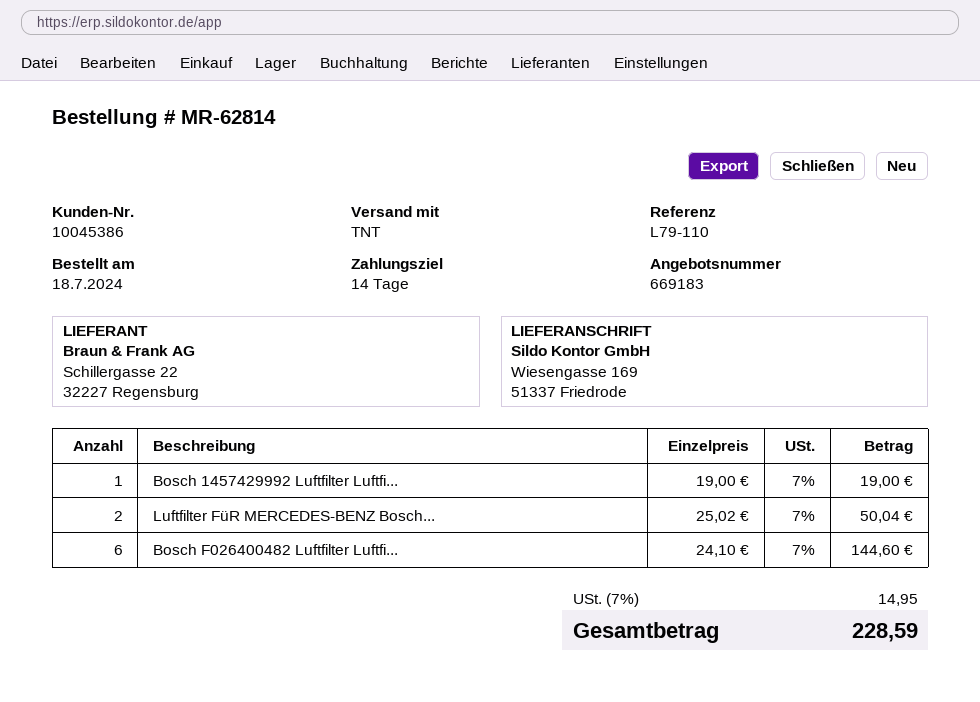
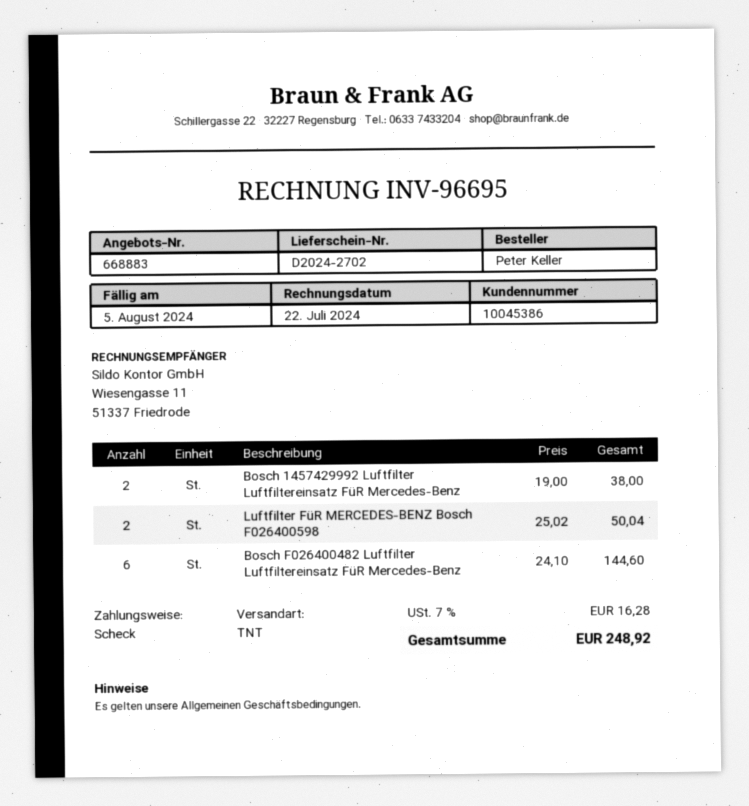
quote number: 669183 -> 668883
Bosch 1457429992 Luftfilter Luftfi...: 1 x 19.00 = 19.00 -> 2 x 19.00 = 38.00
tax: 7% = 14.95 -> 7% = 16.28
total: 228.59 -> 248.92

